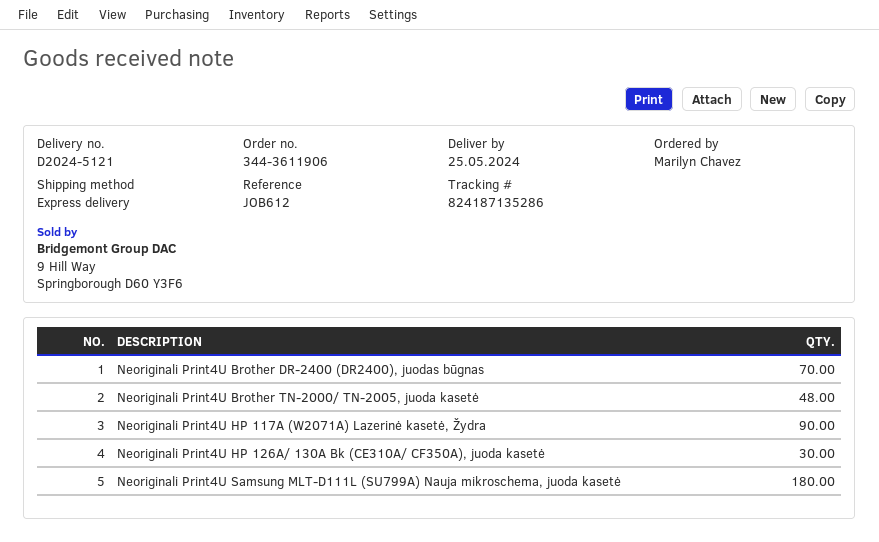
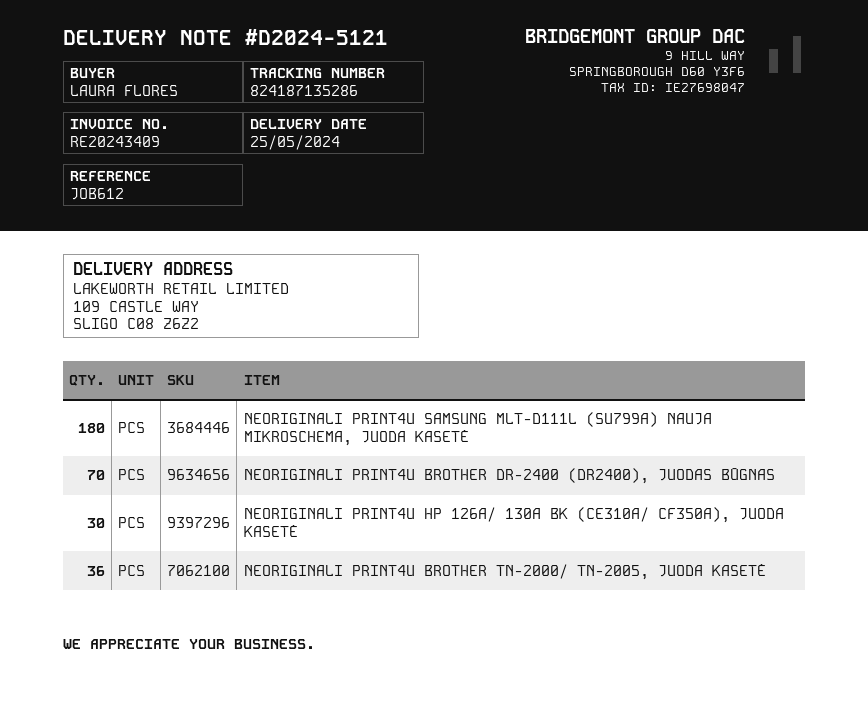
ordered by: Marilyn Chavez -> LAURA FLORES
Neoriginali Print4U Brother TN-2000/ TN-2005, juoda kasetė: 48 -> 36
Neoriginali Print4U HP 117A (W2071A) Lazerinė kasetė, Žydra: 90 -> none

